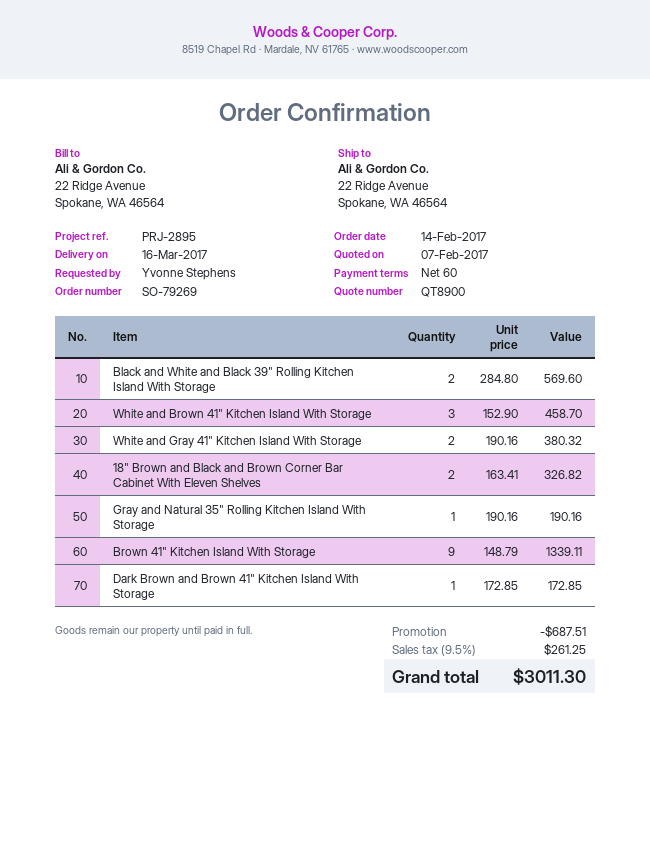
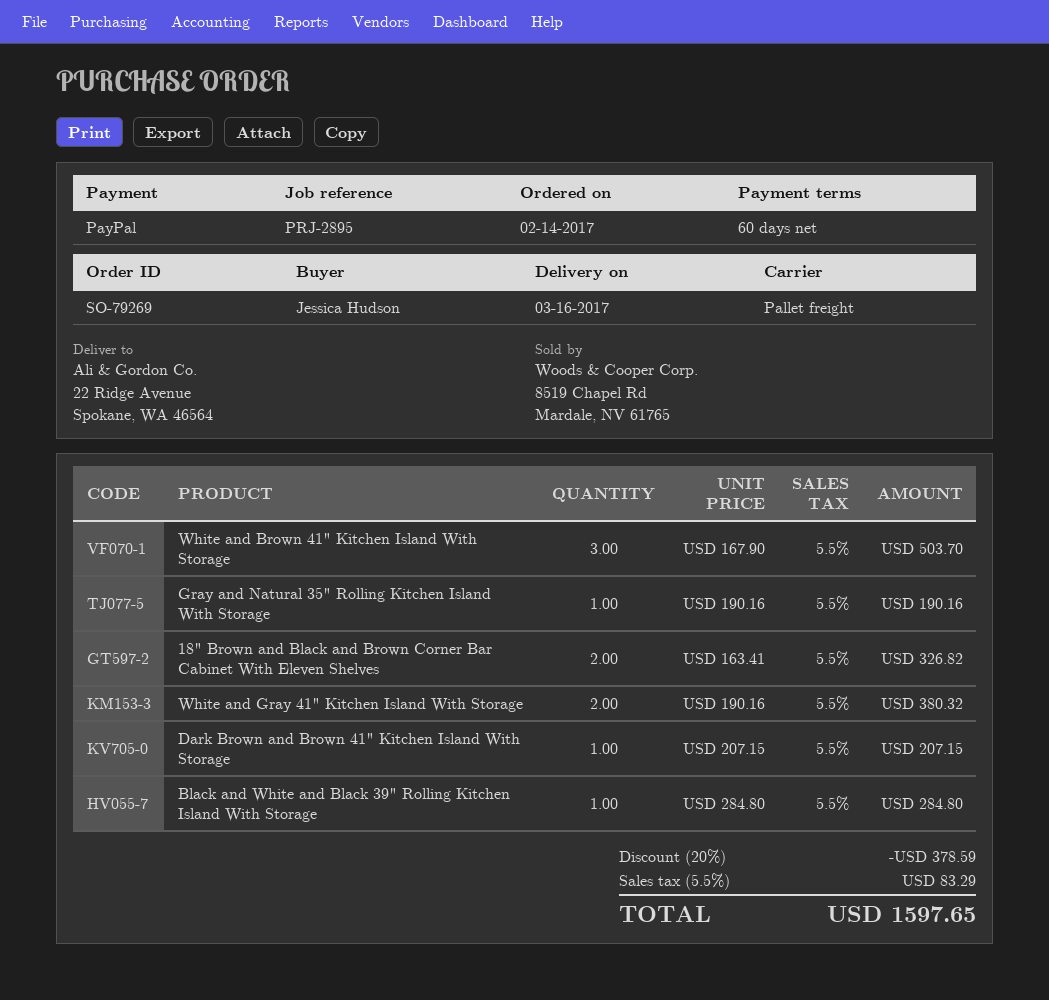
ordered by: Yvonne Stephens -> Jessica Hudson
Black and White and Black 39" Rolling Kitchen Island With Storage: 2 x 284.80 = 569.60 -> 1 x 284.80 = 284.80
White and Brown 41" Kitchen Island With Storage: 3 x 152.90 = 458.70 -> 3 x 167.90 = 503.70
Brown 41" Kitchen Island With Storage: 9 x 148.79 = 1339.11 -> none
Dark Brown and Brown 41" Kitchen Island With Storage: 1 x 172.85 = 172.85 -> 1 x 207.15 = 207.15
discount: 687.51 -> 378.59
tax: 9.5% = 261.25 -> 5.5% = 83.29
total: 3011.30 -> 1597.65

